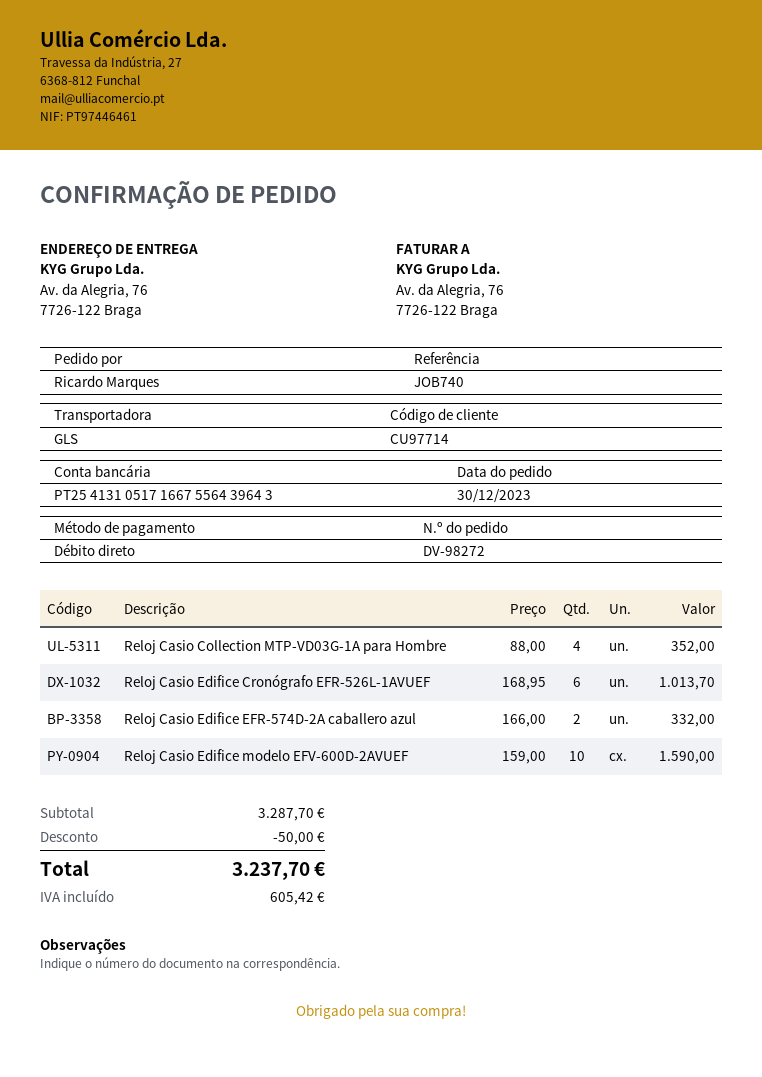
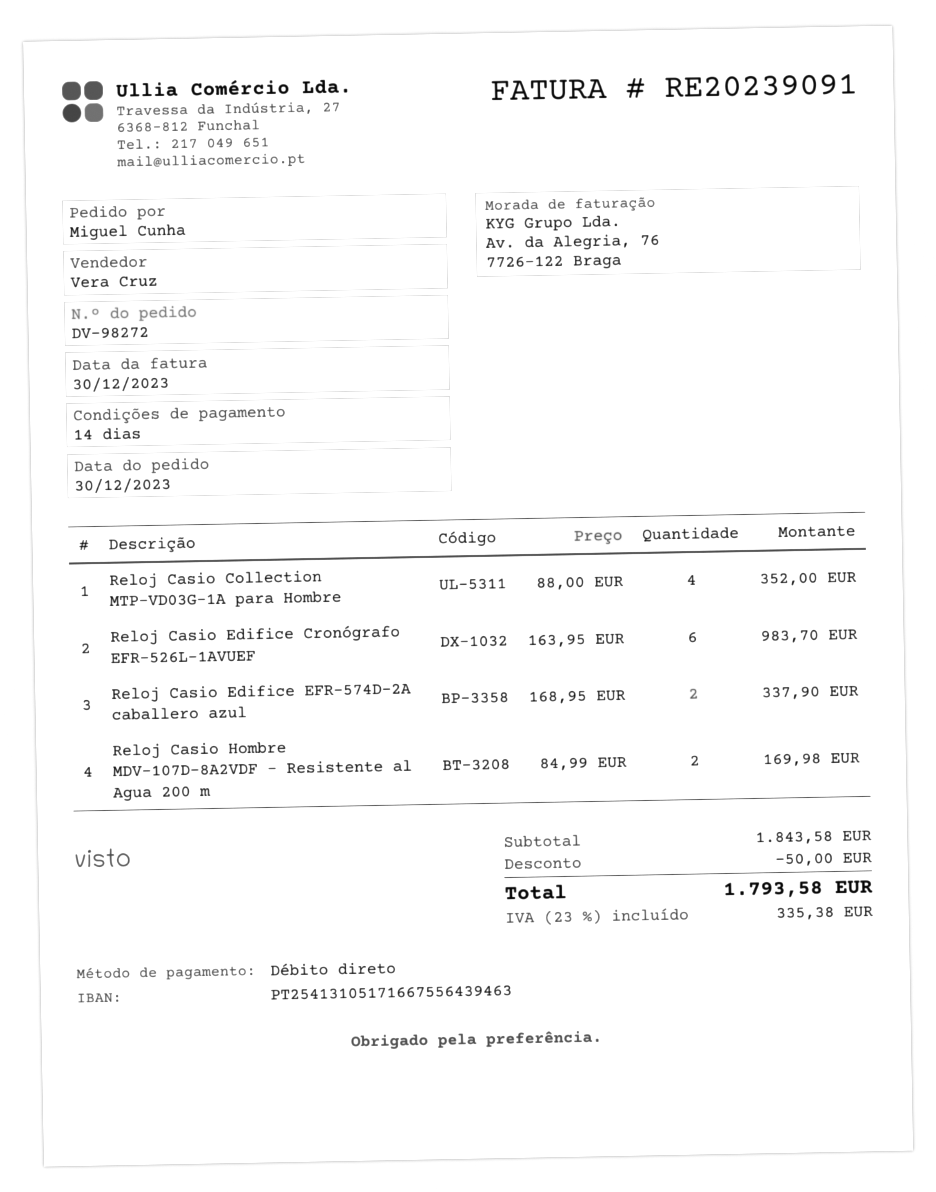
ordered by: Ricardo Marques -> Miguel Cunha
bank account: PT25413105171667556439643 -> PT25413105171667556439463
Reloj Casio Edifice Cronógrafo EFR-526L-1AVUEF: 6 x 168.95 = 1013.70 -> 6 x 163.95 = 983.70
Reloj Casio Edifice EFR-574D-2A caballero azul: 2 x 166.00 = 332.00 -> 2 x 168.95 = 337.90
Reloj Casio Edifice modelo EFV-600D-2AVUEF: 10 x 159.00 = 1590.00 -> none
Reloj Casio Hombre MDV-107D‑8A2VDF – Resistente al Agua 200 m: none -> 2 x 84.99 = 169.98
subtotal: 3287.70 -> 1843.58
tax: 605.42 -> 335.38
total: 3237.70 -> 1793.58

